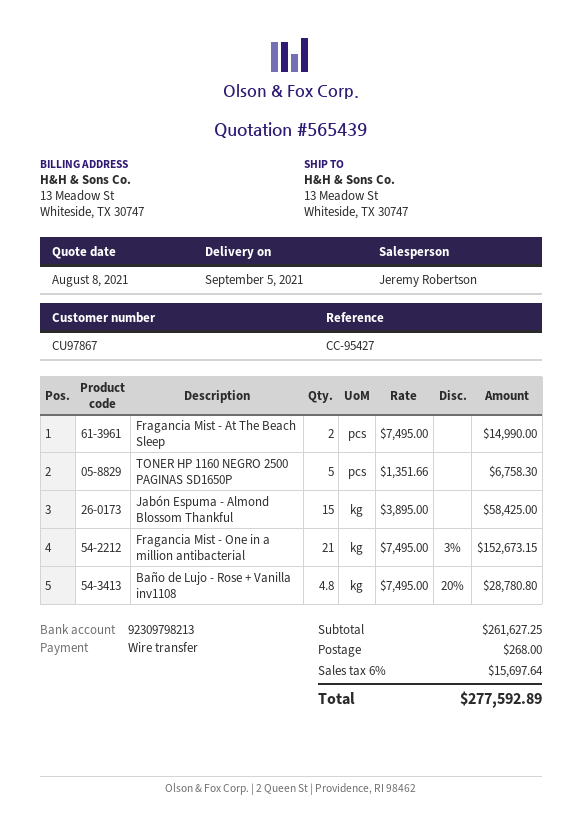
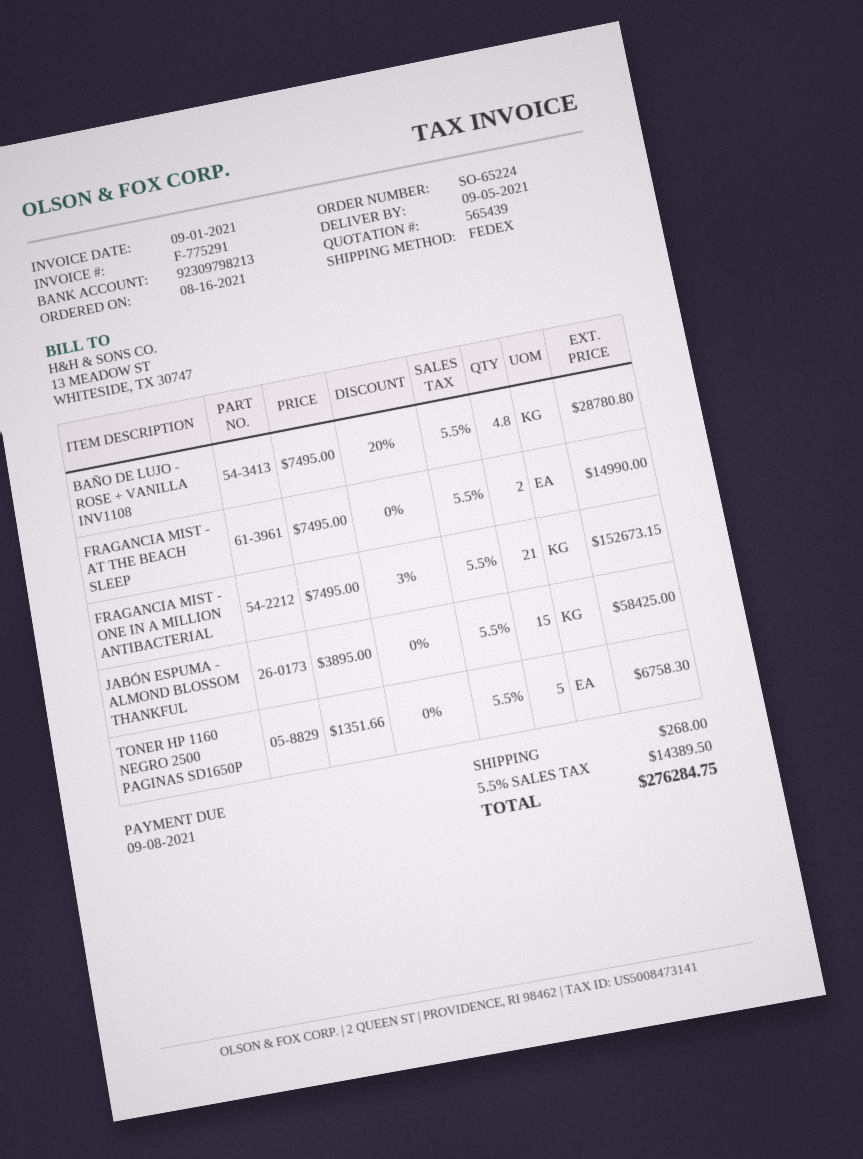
tax: 6% = 15697.64 -> 5.5% = 14389.50
total: 277592.89 -> 276284.75

